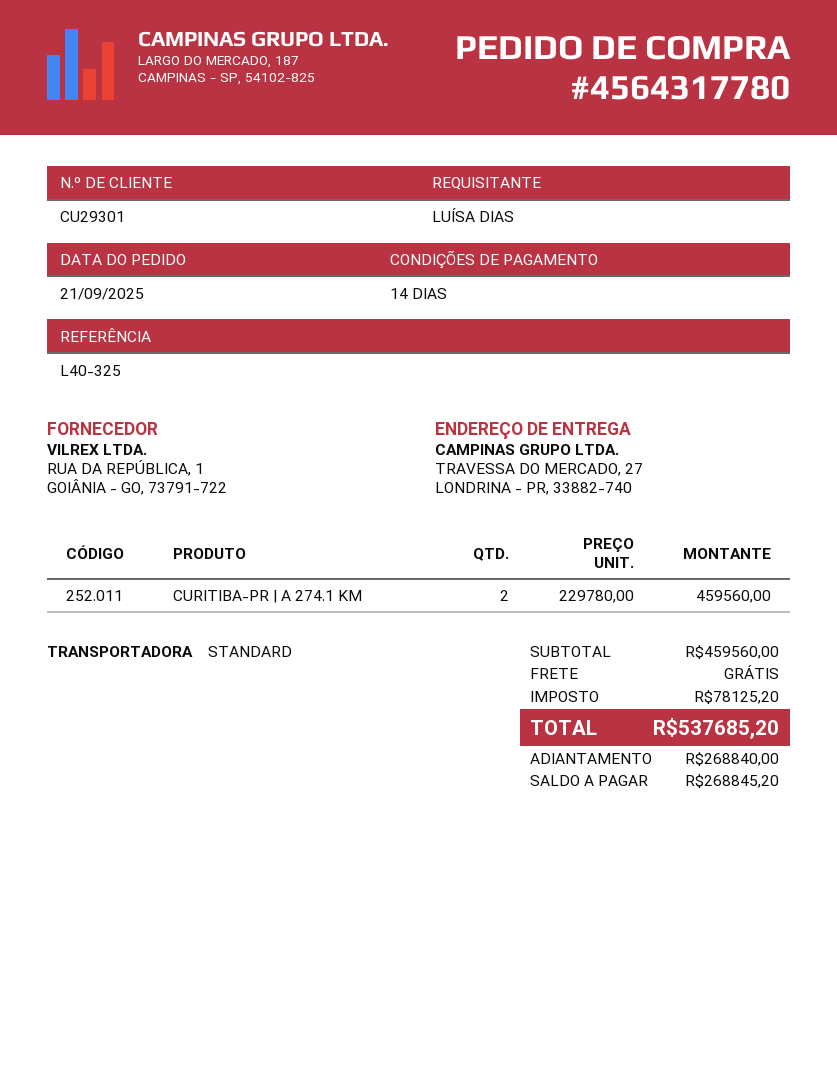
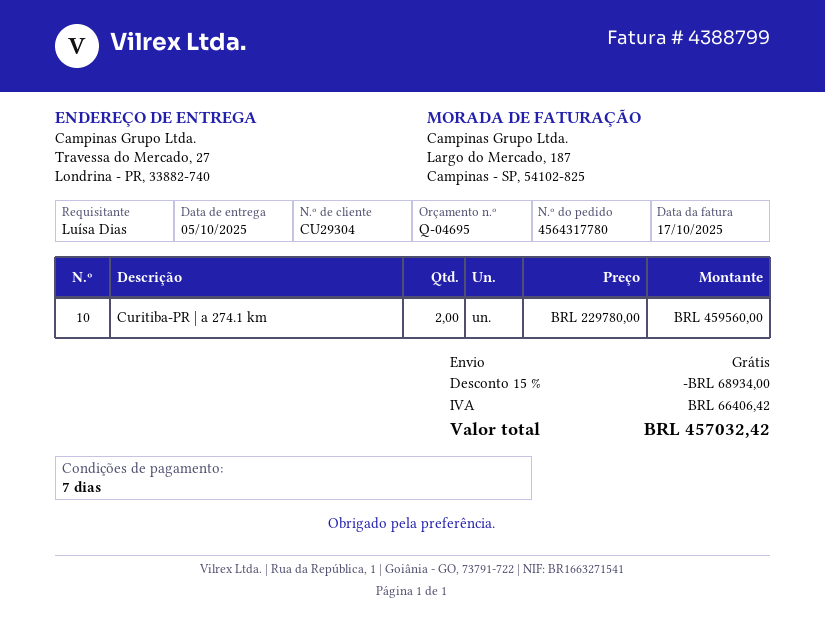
payment terms: 14 days -> 7 days
customer number: CU29301 -> CU29304
discount: none -> 15% = 68934.00
tax: 78125.20 -> 66406.42
total: 537685.20 -> 457032.42

